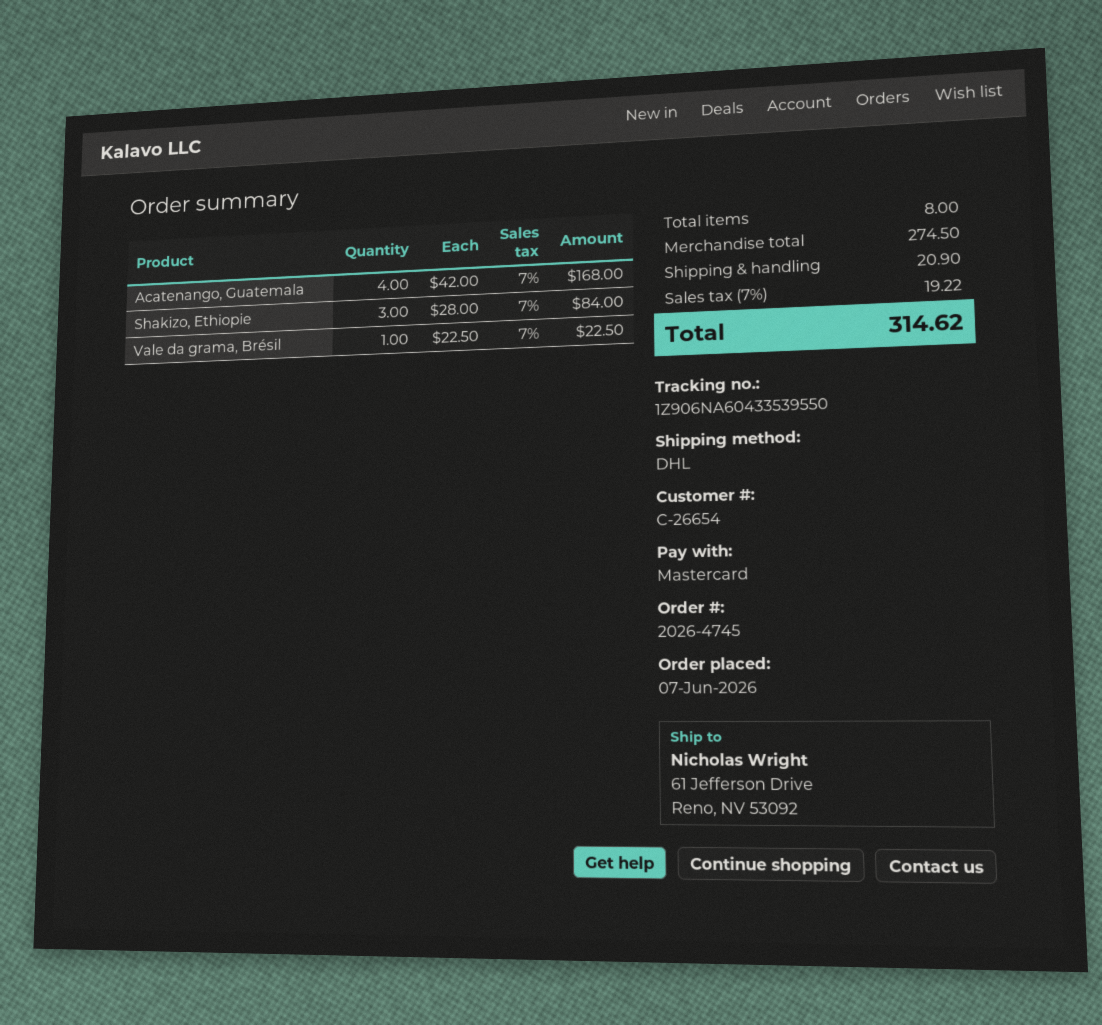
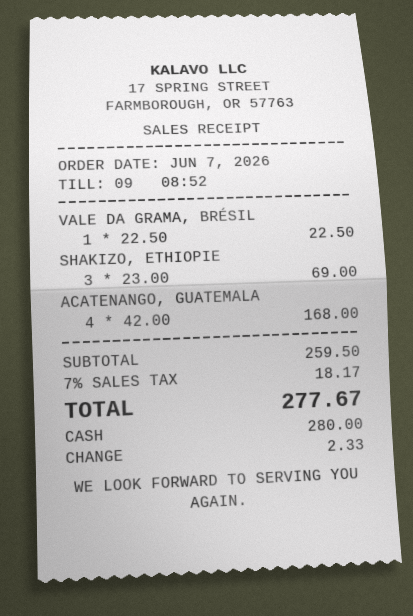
payment method: Mastercard -> cash
Shakizo, Ethiopie: 3 x 28.00 = 84.00 -> 3 x 23.00 = 69.00
subtotal: 274.50 -> 259.50
shipping: 20.90 -> none
tax: 7% = 19.22 -> 7% = 18.17
total: 314.62 -> 277.67

